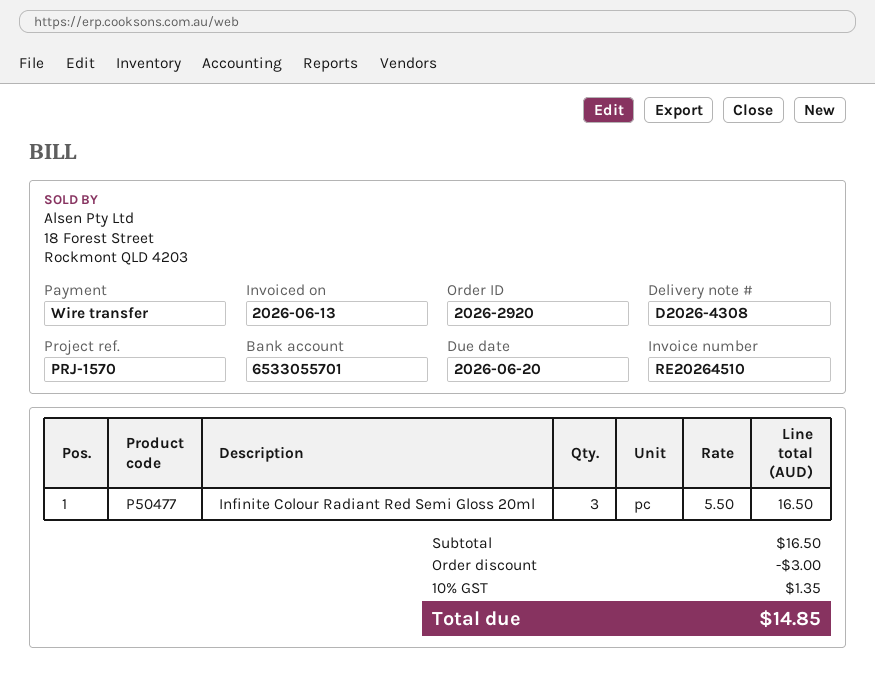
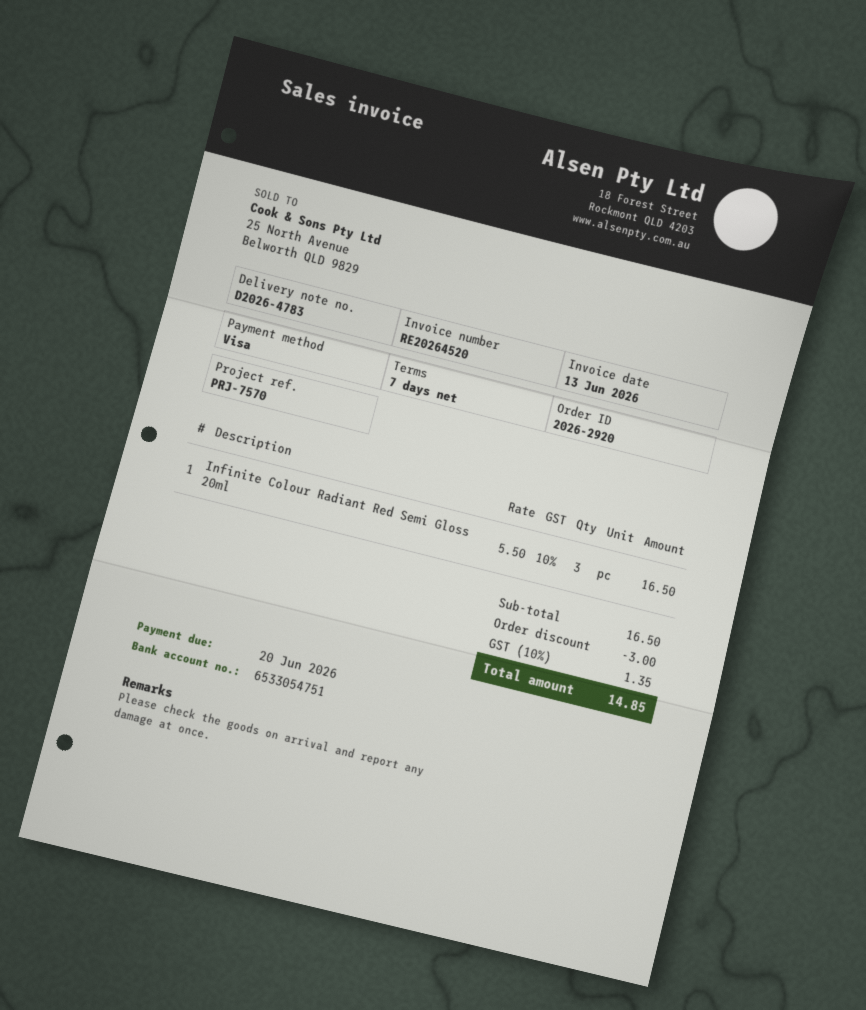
delivery note number: D2026-4308 -> D2026-4783
invoice number: RE20264510 -> RE20264520
reference: PRJ-1570 -> PRJ-7570
payment method: bank transfer -> Visa
bank account: 6533055701 -> 6533054751

